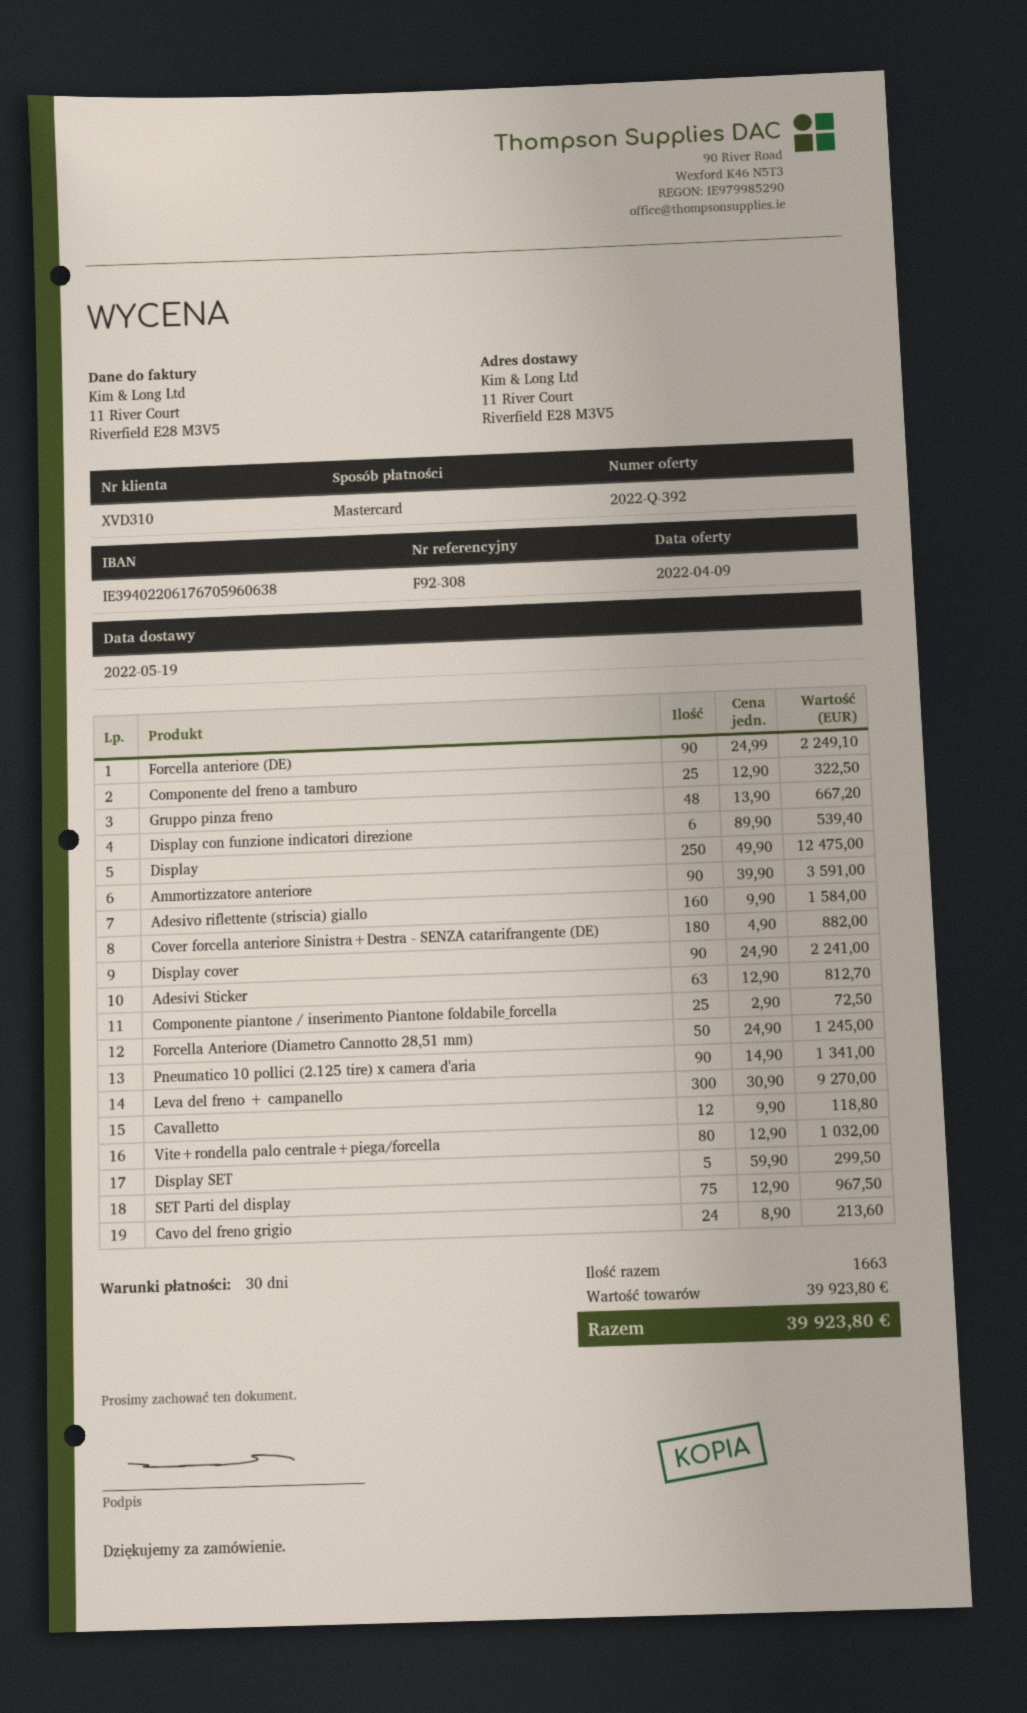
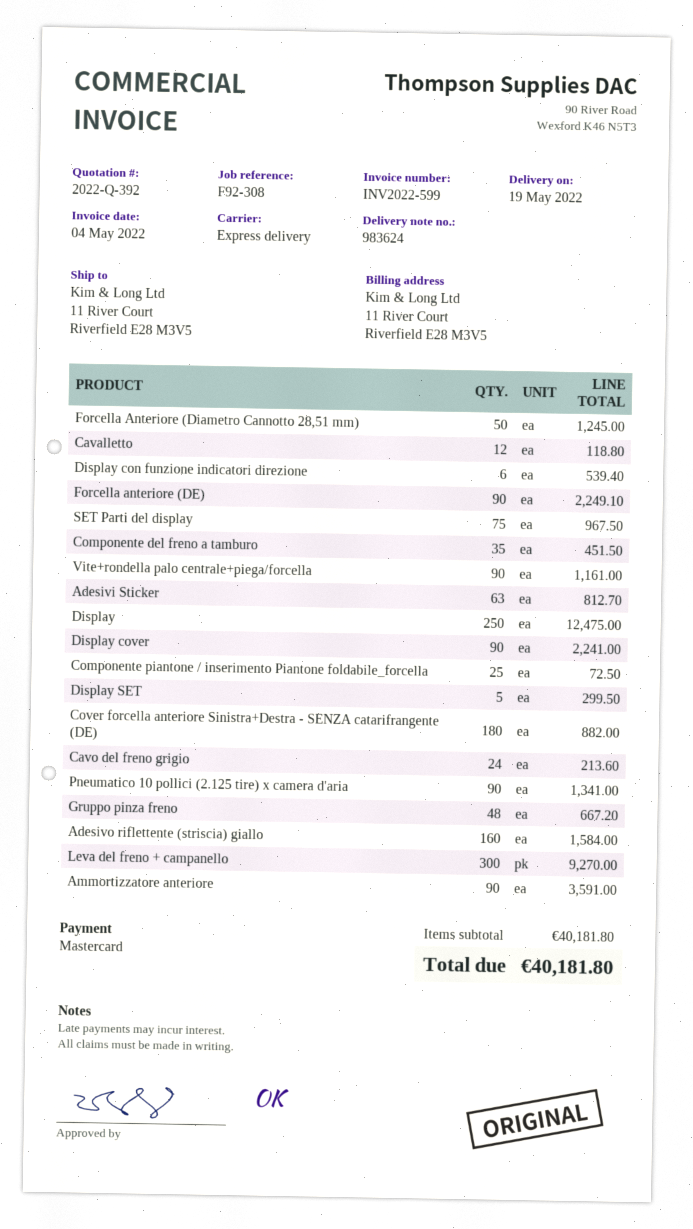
Componente del freno a tamburo: 25 for 322.50 -> 35 for 451.50
Vite+rondella palo centrale+piega/forcella: 80 for 1032.00 -> 90 for 1161.00
subtotal: 39923.80 -> 40181.80
total: 39923.80 -> 40181.80

